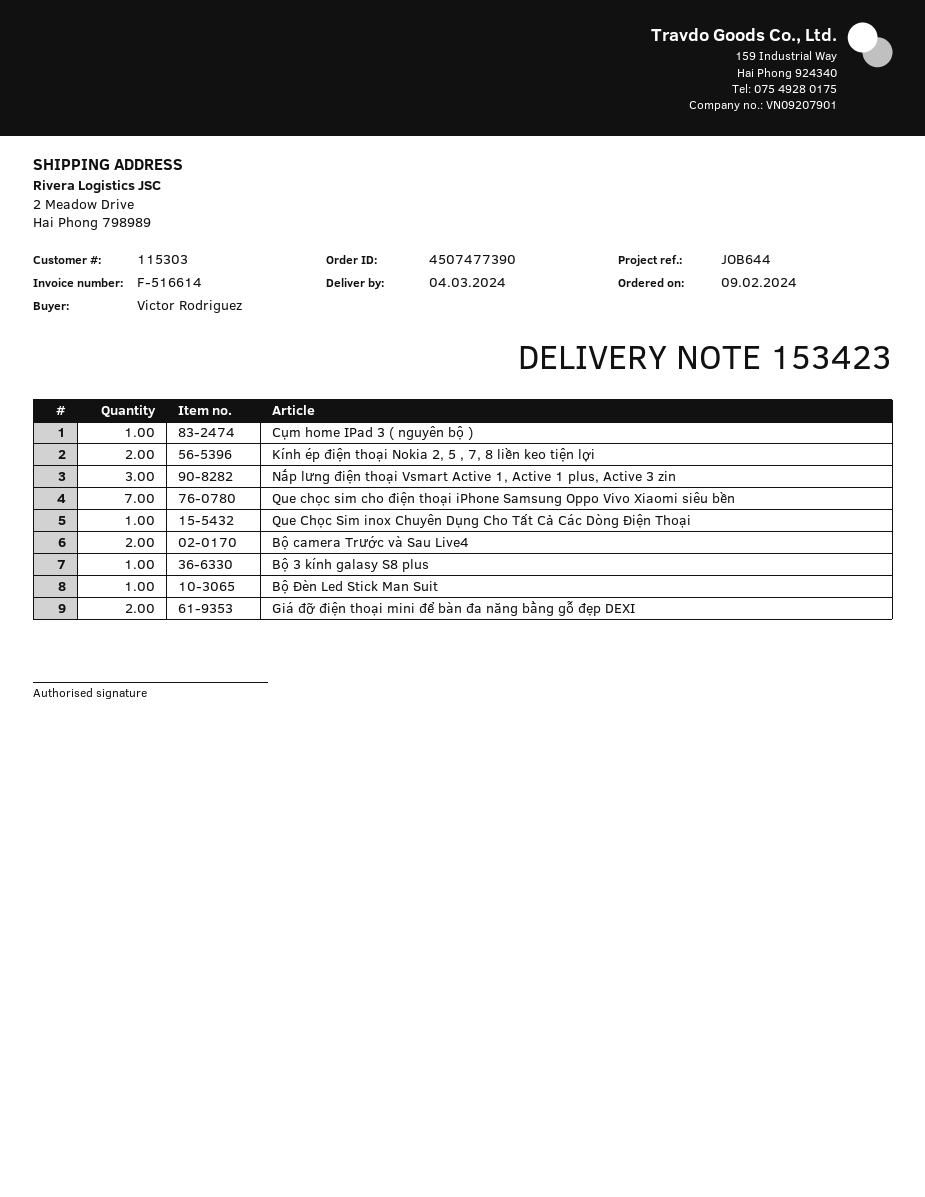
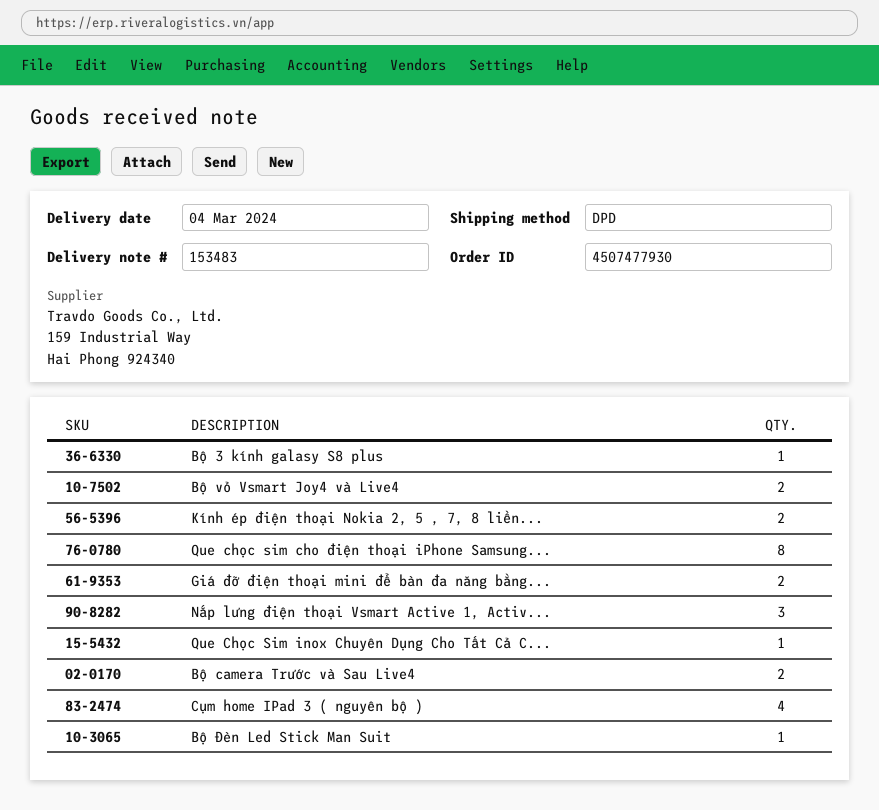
order number: 4507477390 -> 4507477930
delivery note number: 153423 -> 153483
Cụm home IPad 3 ( nguyên bộ ): 1 -> 4
Que chọc sim cho điện thoại iPhone Samsung Oppo Vivo Xiaomi siêu bền: 7 -> 8
Bộ vỏ Vsmart Joy4 và Live4: none -> 2

